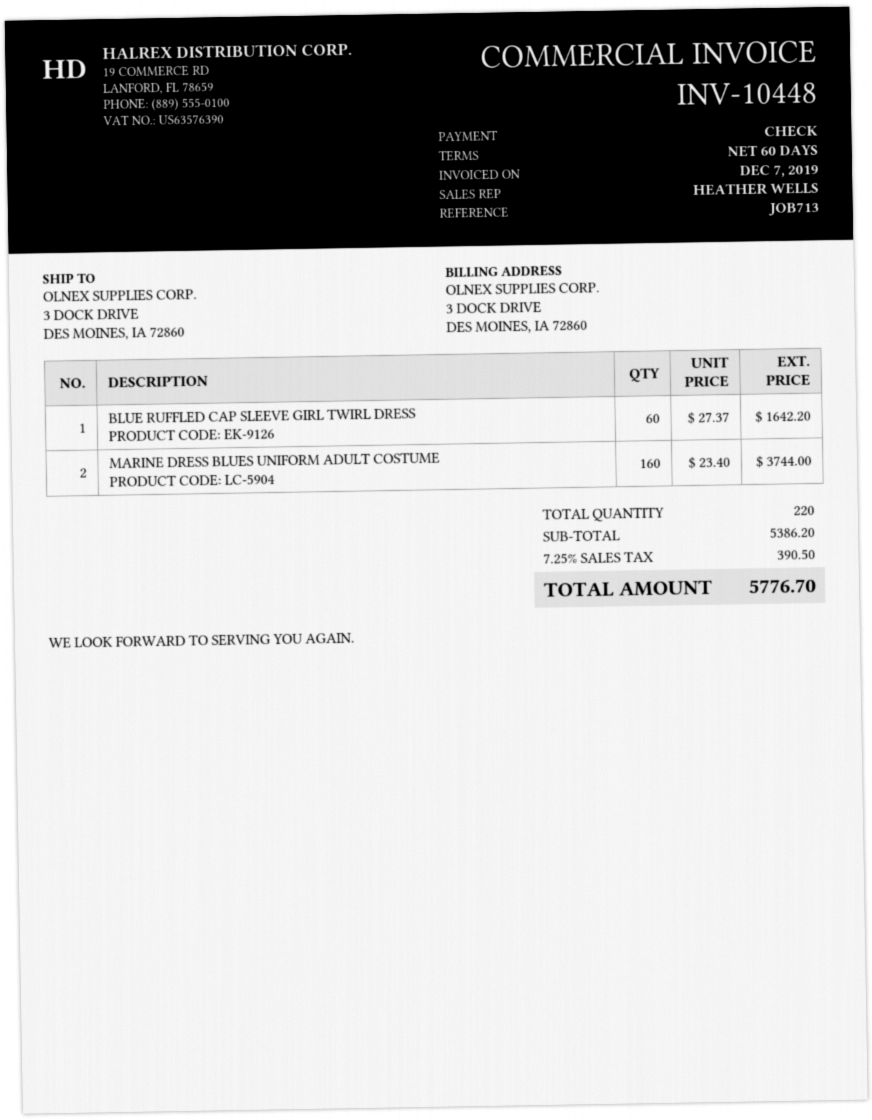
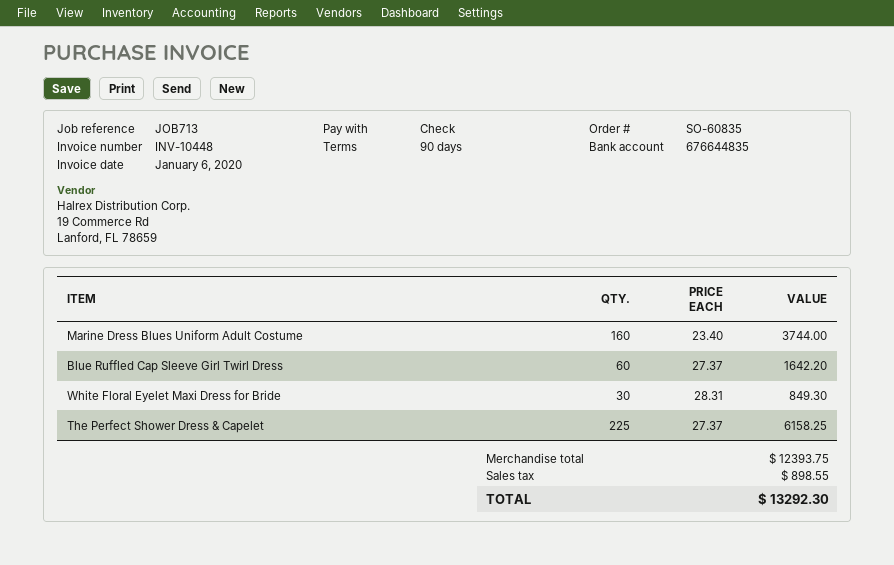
invoice date: 2019-12-07 -> 2020-01-06
payment terms: 60 days -> 90 days
White Floral Eyelet Maxi Dress for Bride: none -> 30 x 28.31 = 849.30
The Perfect Shower Dress & Capelet: none -> 225 x 27.37 = 6158.25
subtotal: 5386.20 -> 12393.75
tax: 390.50 -> 898.55
total: 5776.70 -> 13292.30

